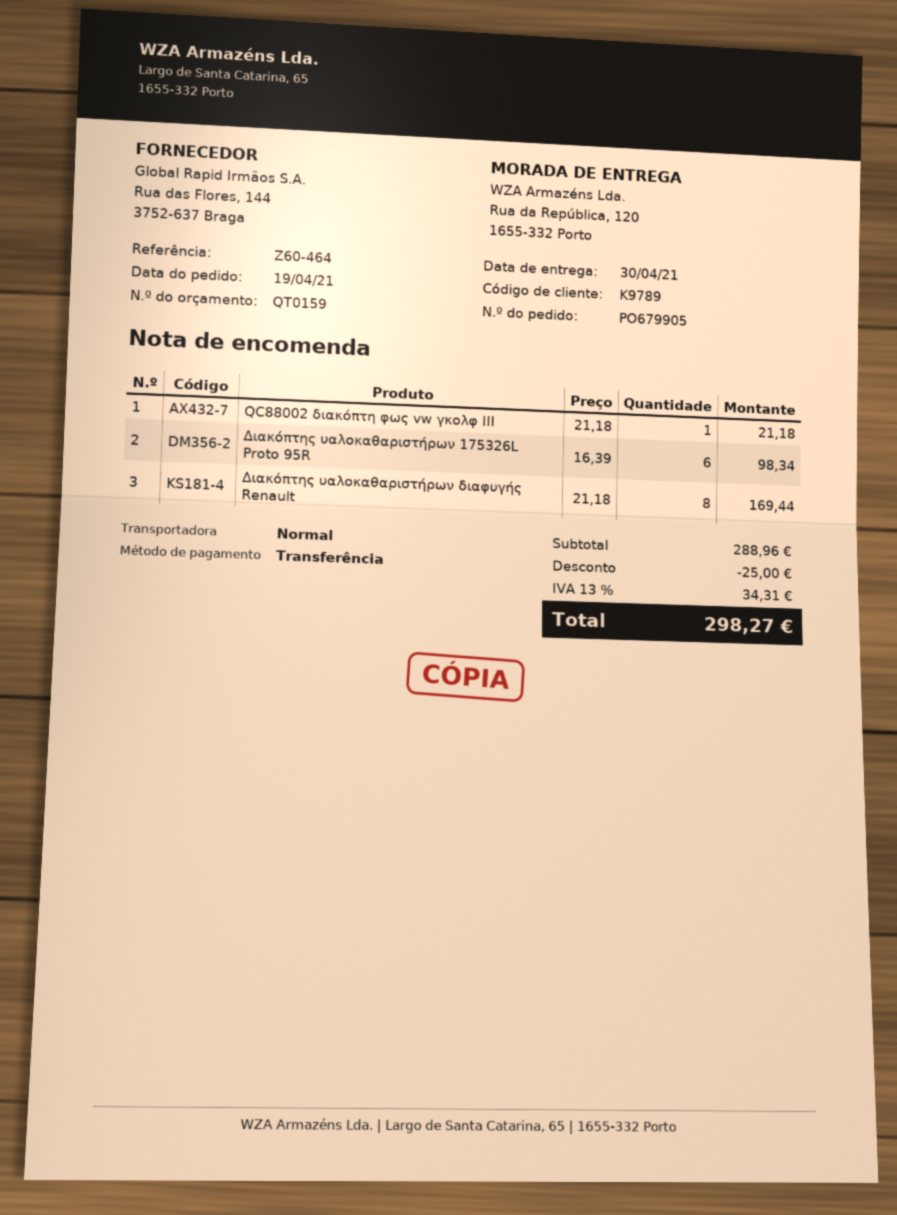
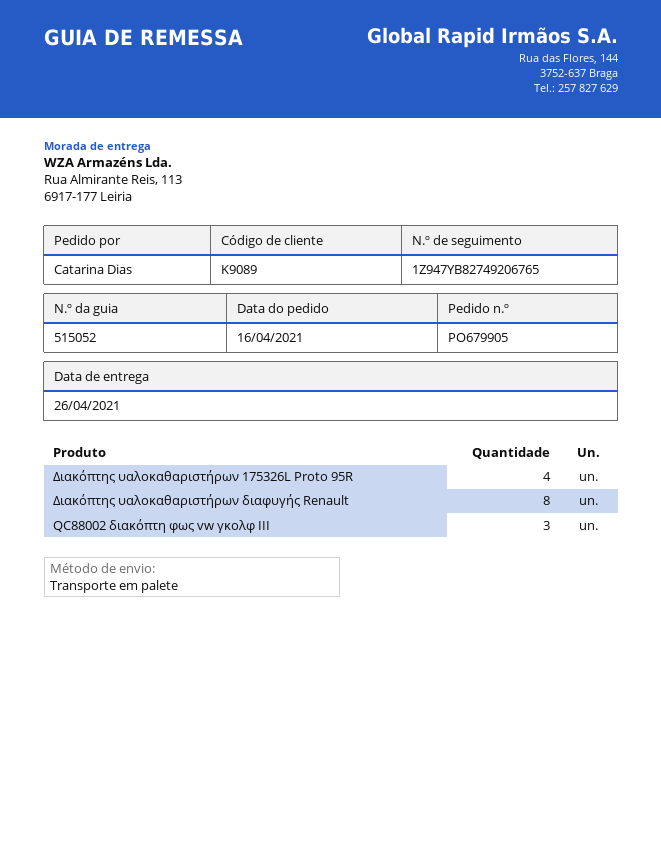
order date: 2021-04-19 -> 2021-04-16
delivery date: 2021-04-30 -> 2021-04-26
customer number: K9789 -> K9089
shipping method: standard -> pallet freight
ship to: Rua da República, 120, 1655-332 Porto -> Rua Almirante Reis, 113, 6917-177 Leiria
QC88002 διακόπτη φως vw γκολφ III: 1 -> 3
Διακόπτης υαλοκαθαριστήρων 175326L Proto 95R: 6 -> 4

